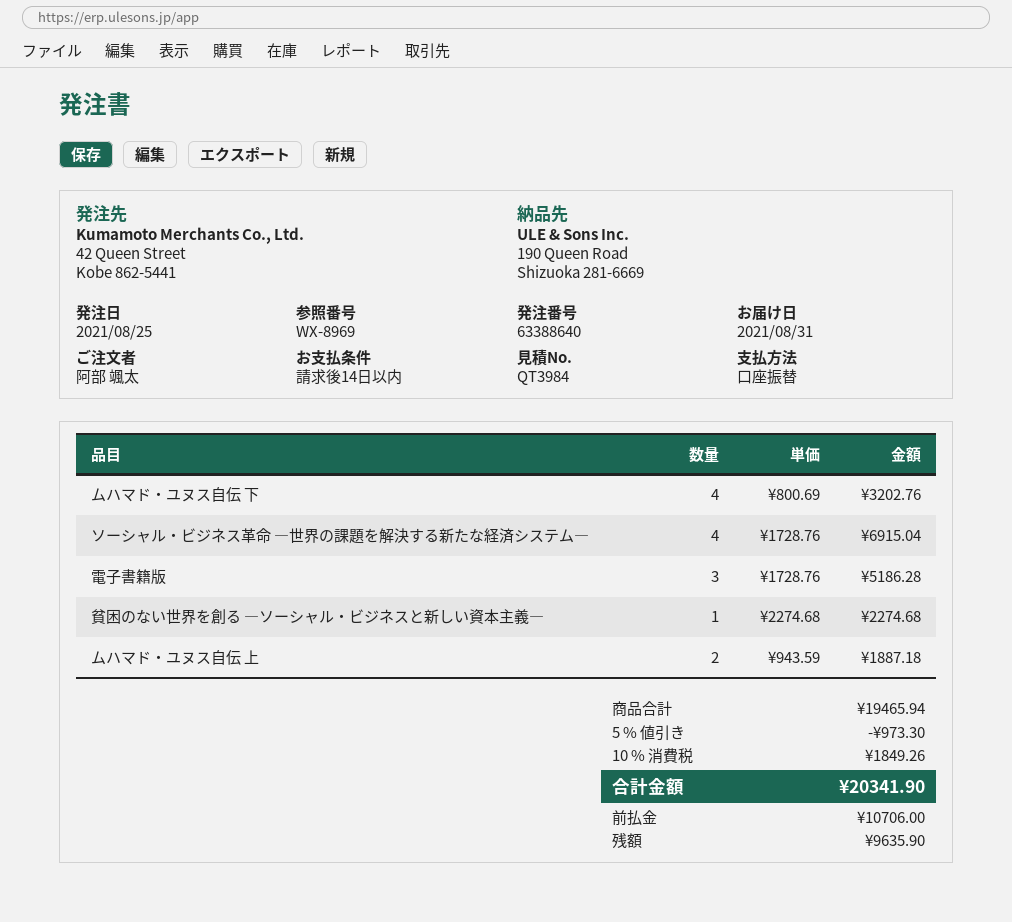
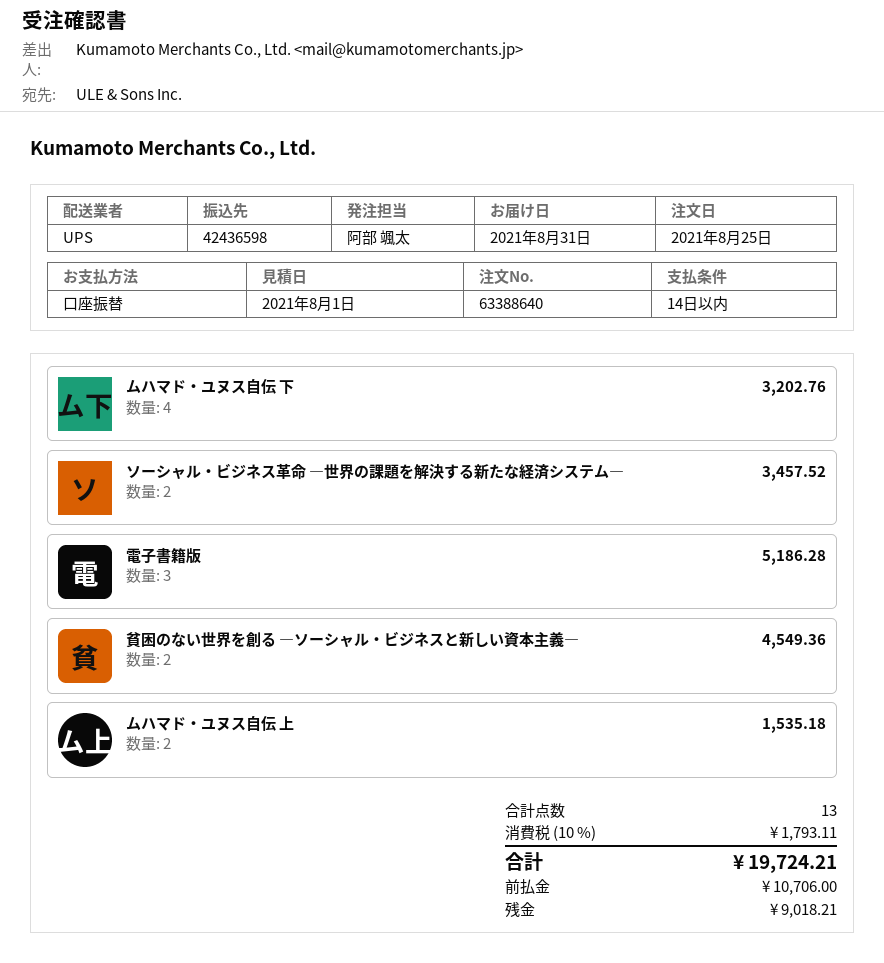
ソーシャル・ビジネス革命 ―世界の課題を解決する新たな経済システム―: 4 for 6915.04 -> 2 for 3457.52
貧困のない世界を創る ―ソーシャル・ビジネスと新しい資本主義―: 1 for 2274.68 -> 2 for 4549.36
ムハマド・ユヌス自伝 上: 2 for 1887.18 -> 2 for 1535.18
discount: 5% = 973.30 -> none
tax: 10% = 1849.26 -> 10% = 1793.11
total: 20341.90 -> 19724.21
balance: 9635.90 -> 9018.21

